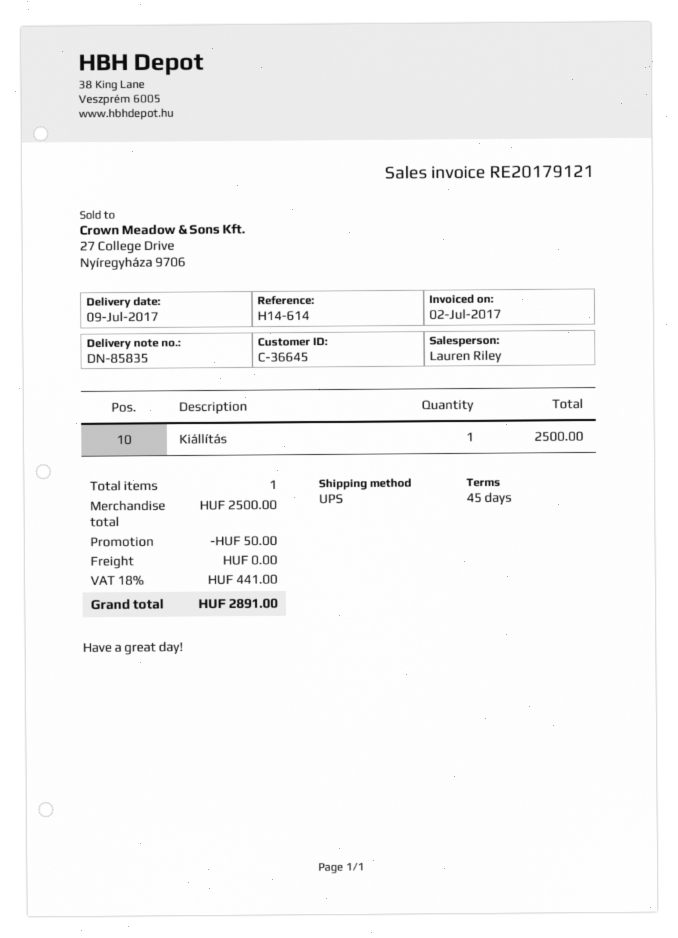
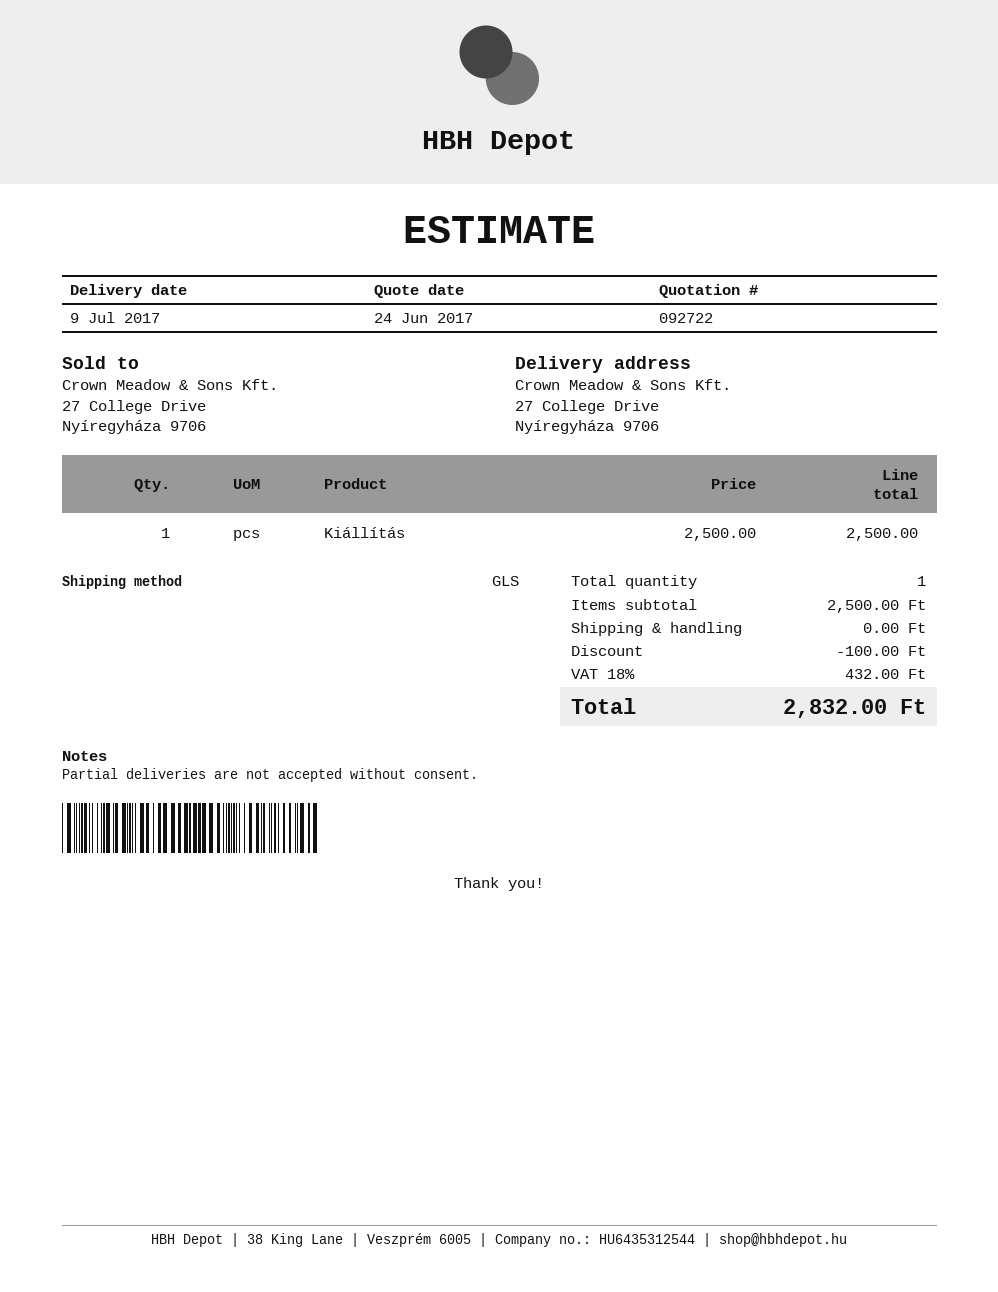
shipping method: UPS -> GLS
discount: 50.00 -> 100.00
tax: 18% = 441.00 -> 18% = 432.00
total: 2891.00 -> 2832.00

